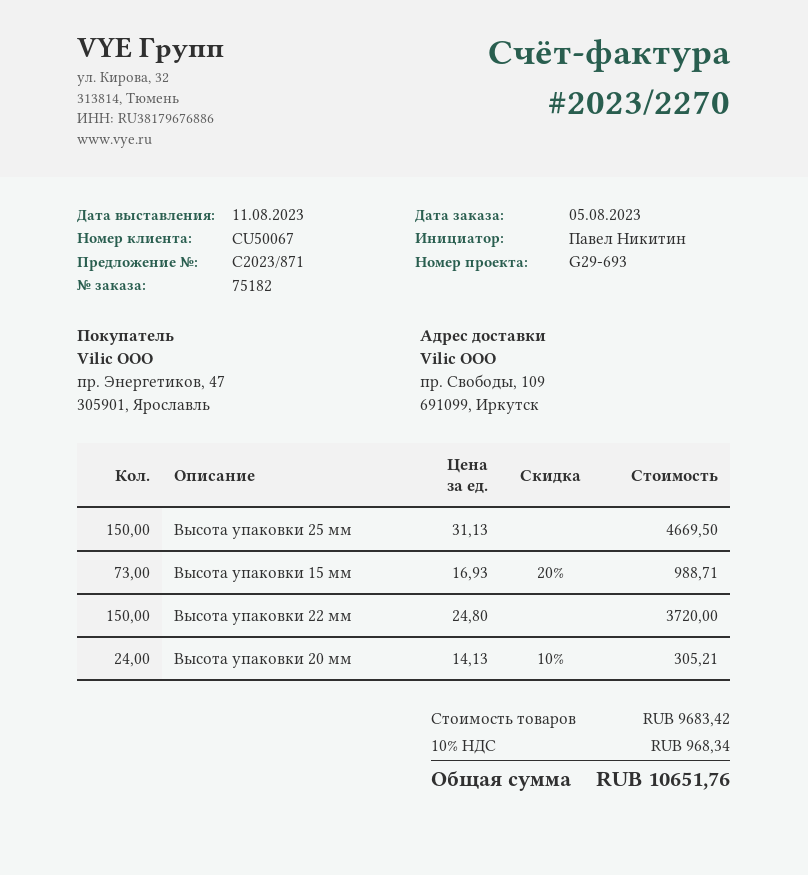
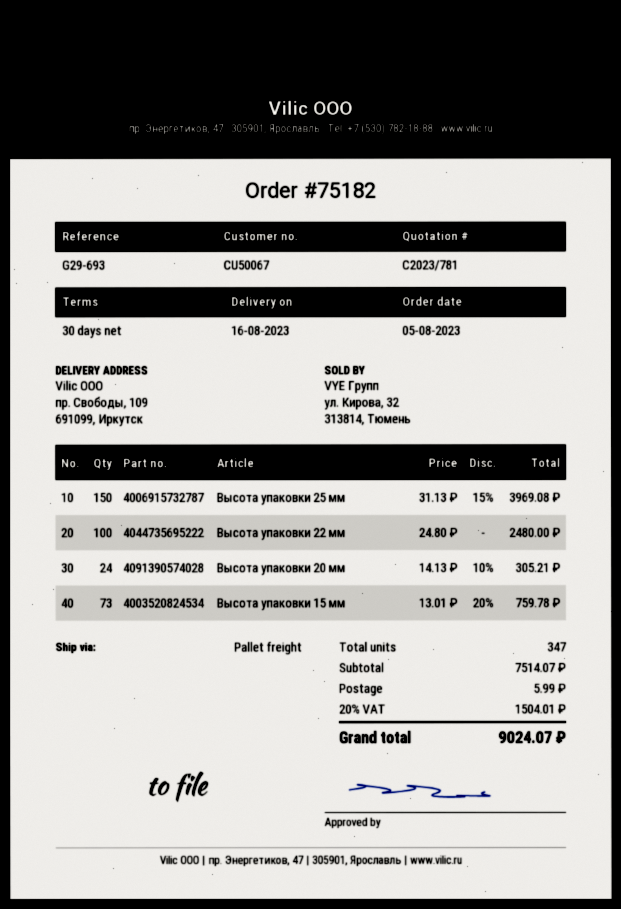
quote number: C2023/871 -> C2023/781
Высота упаковки 25 мм: 150 x 31.13 = 4669.50 -> 150 x 31.13 - 15% = 3969.08
Высота упаковки 15 мм: 73 x 16.93 - 20% = 988.71 -> 73 x 13.01 - 20% = 759.78
Высота упаковки 22 мм: 150 x 24.80 = 3720.00 -> 100 x 24.80 = 2480.00
subtotal: 9683.42 -> 7514.07
shipping: none -> 5.99
tax: 10% = 968.34 -> 20% = 1504.01
total: 10651.76 -> 9024.07

